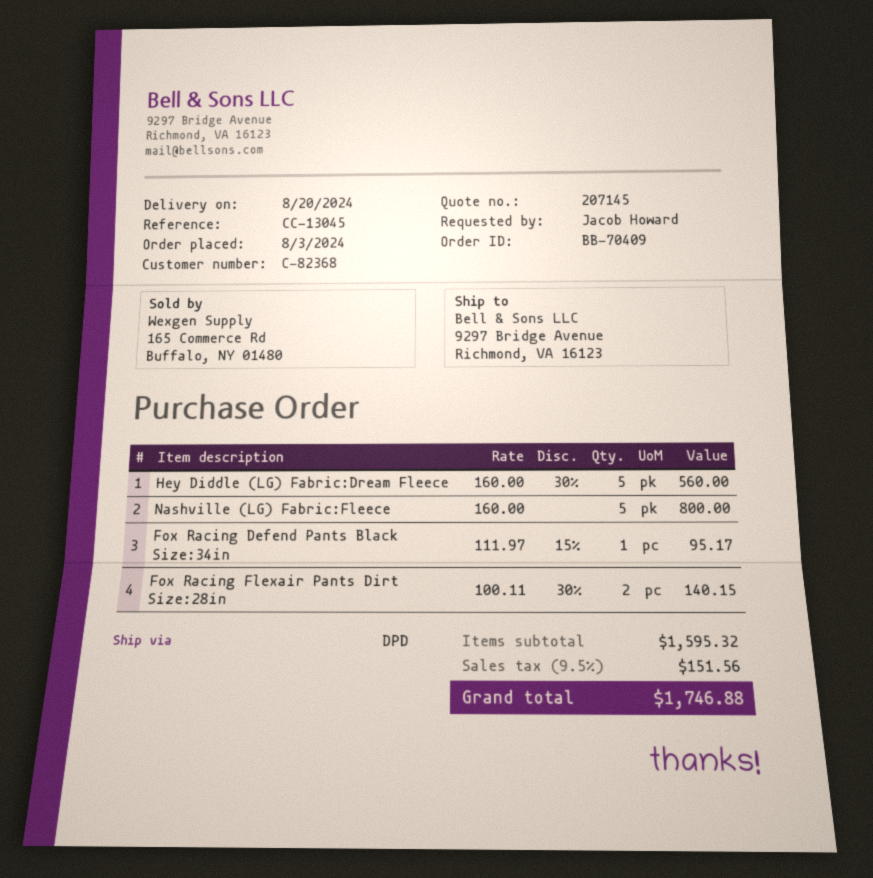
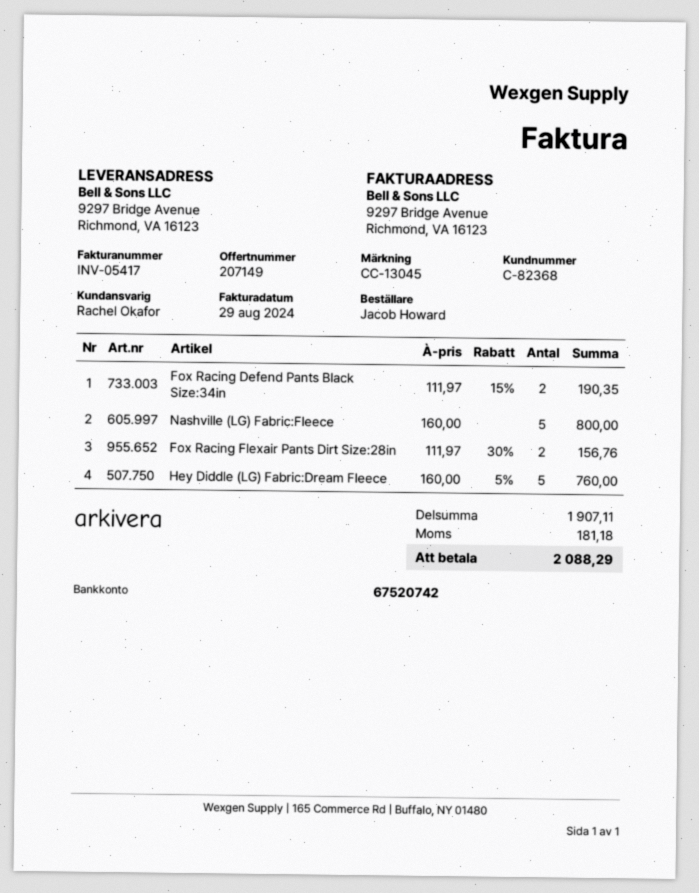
quote number: 207145 -> 207149
Hey Diddle (LG) Fabric:Dream Fleece: 5 x 160.00 - 30% = 560.00 -> 5 x 160.00 - 5% = 760.00
Fox Racing Defend Pants Black Size:34in: 1 x 111.97 - 15% = 95.17 -> 2 x 111.97 - 15% = 190.35
Fox Racing Flexair Pants Dirt Size:28in: 2 x 100.11 - 30% = 140.15 -> 2 x 111.97 - 30% = 156.76
subtotal: 1595.32 -> 1907.11
tax: 151.56 -> 181.18
total: 1746.88 -> 2088.29

